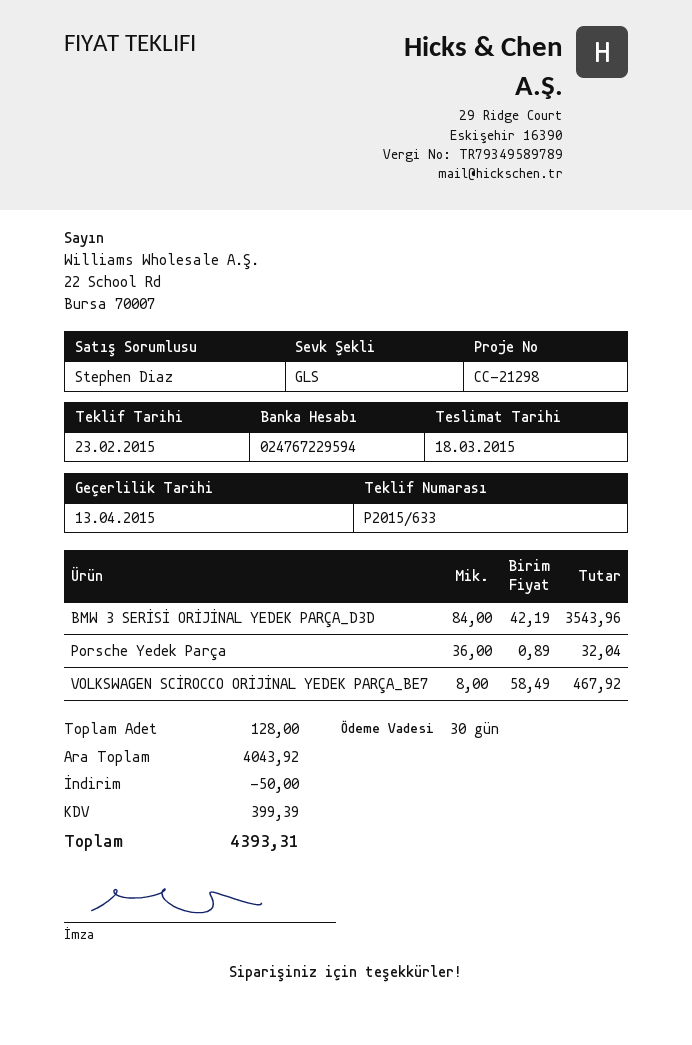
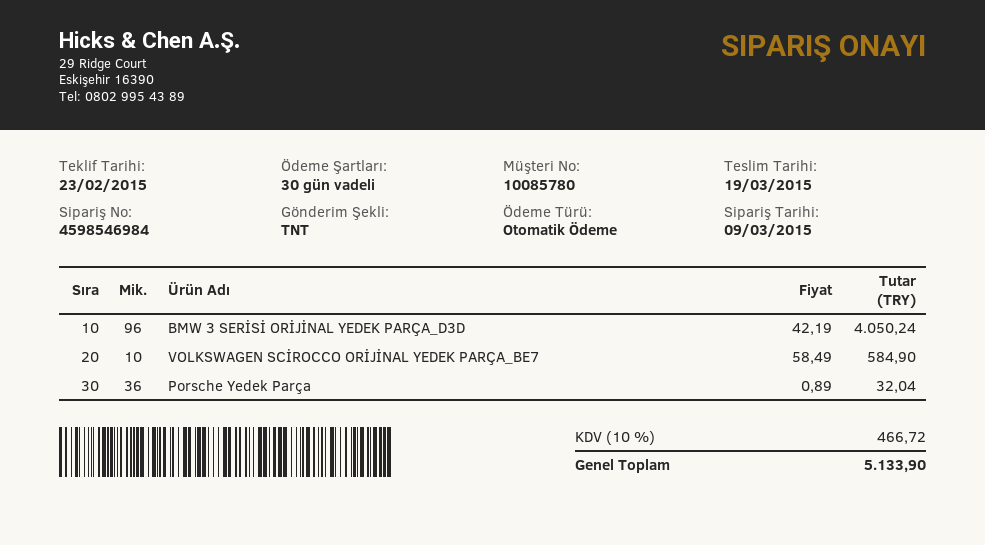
delivery date: 2015-03-18 -> 2015-03-19
shipping method: GLS -> TNT
BMW 3 SERİSİ ORİJİNAL YEDEK PARÇA_D3D: 84 x 42.19 = 3543.96 -> 96 x 42.19 = 4050.24
VOLKSWAGEN SCİROCCO ORİJİNAL YEDEK PARÇA_BE7: 8 x 58.49 = 467.92 -> 10 x 58.49 = 584.90
discount: 50.00 -> none
tax: 399.39 -> 466.72
total: 4393.31 -> 5133.90

